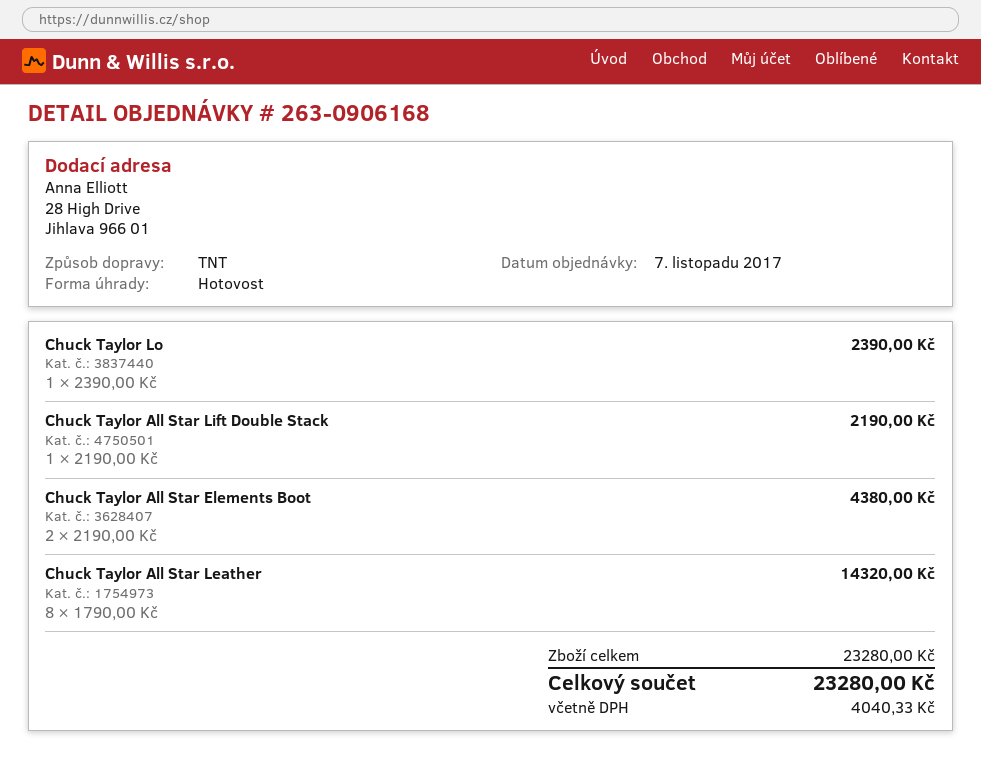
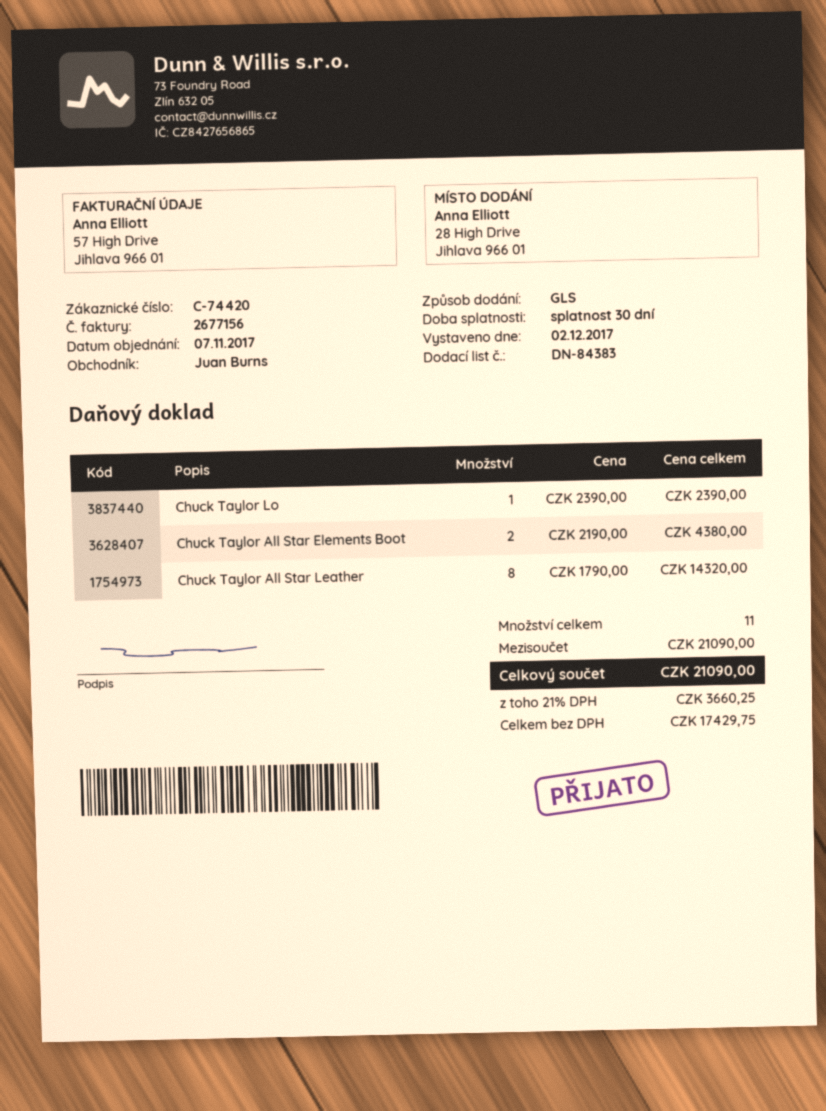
shipping method: TNT -> GLS
Chuck Taylor All Star Lift Double Stack: 1 x 2190.00 = 2190.00 -> none
subtotal: 23280.00 -> 21090.00
tax: 4040.33 -> 3660.25
total: 23280.00 -> 21090.00

